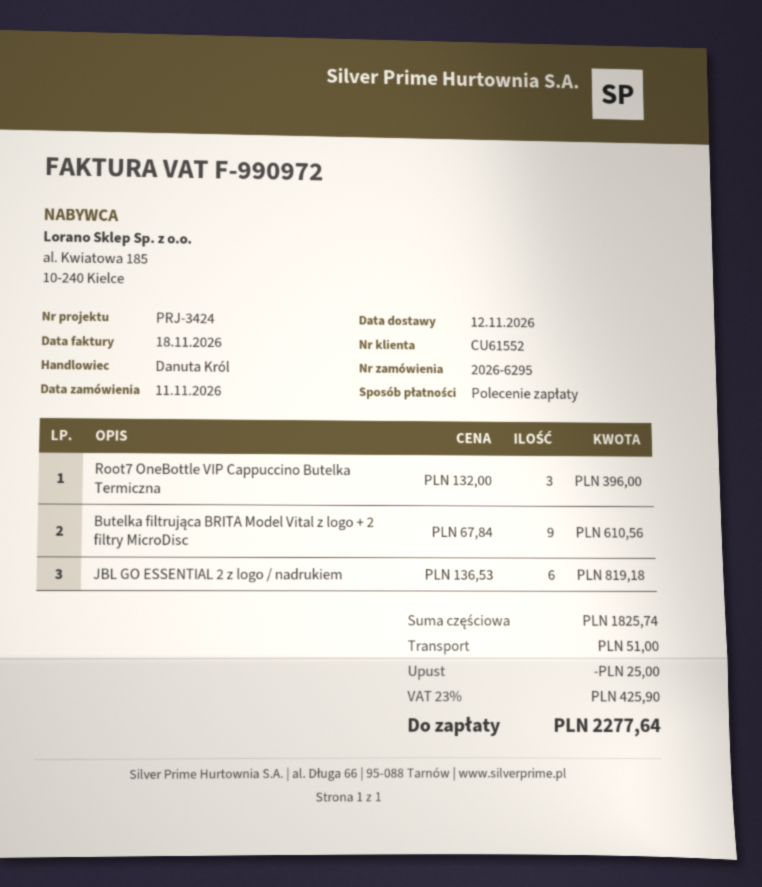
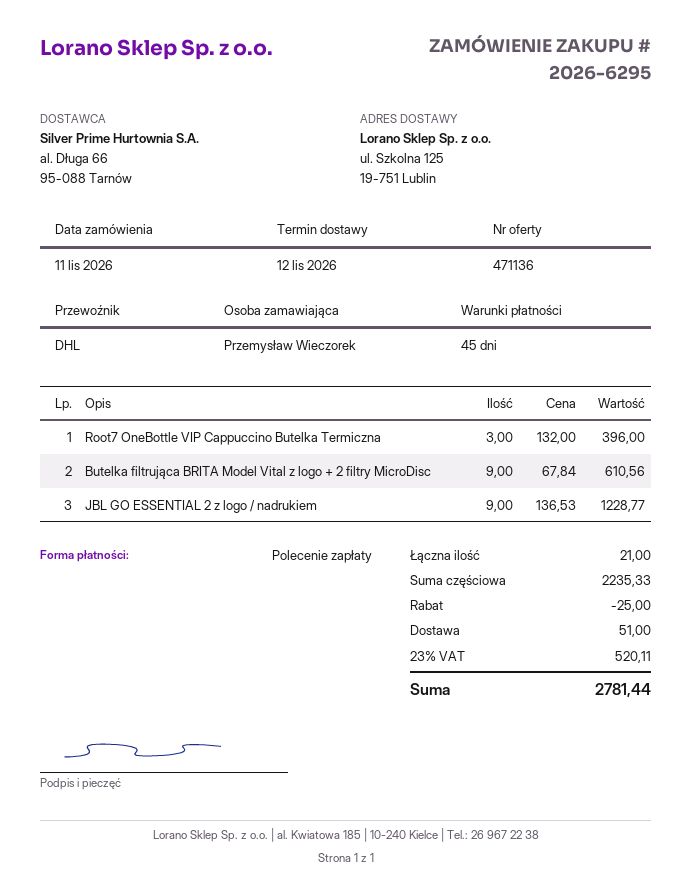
JBL GO ESSENTIAL 2 z logo / nadrukiem: 6 x 136.53 = 819.18 -> 9 x 136.53 = 1228.77
subtotal: 1825.74 -> 2235.33
tax: 23% = 425.90 -> 23% = 520.11
total: 2277.64 -> 2781.44

